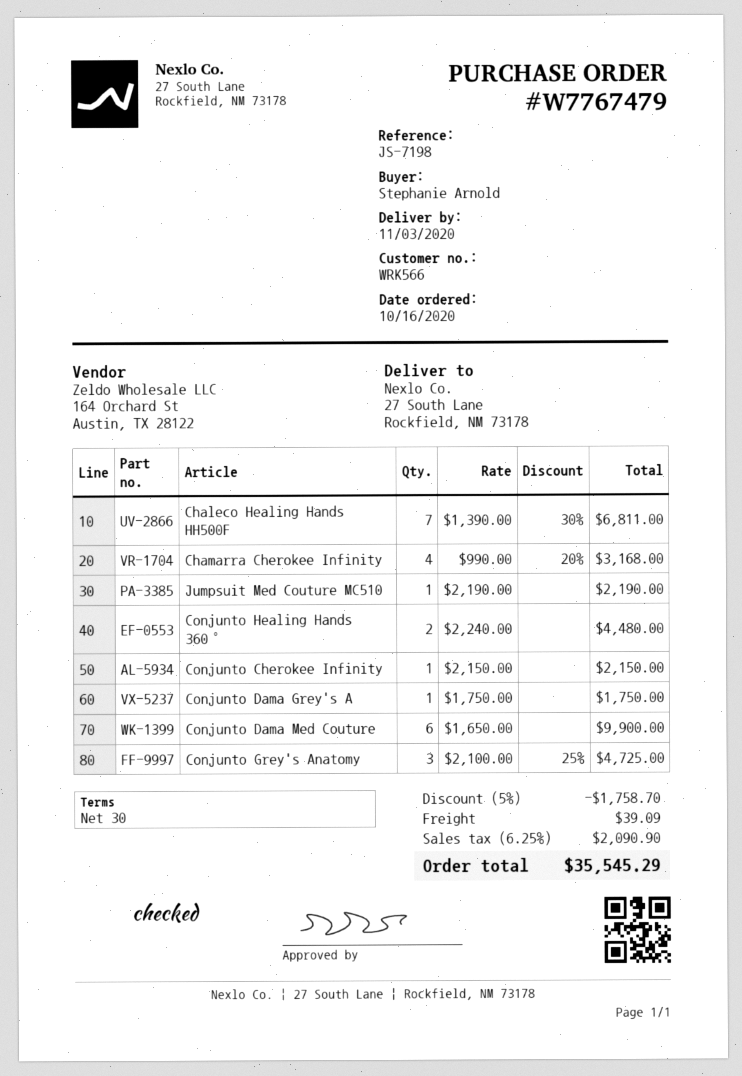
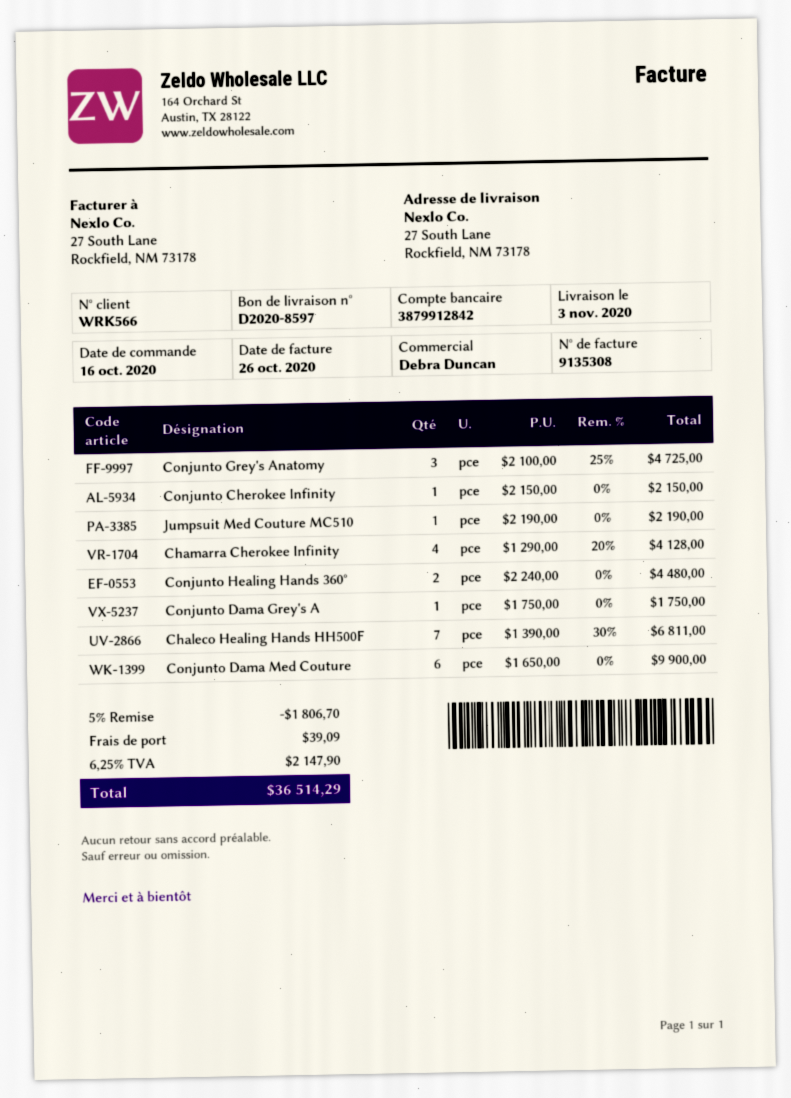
Chamarra Cherokee Infinity: 4 x 990.00 - 20% = 3168.00 -> 4 x 1290.00 - 20% = 4128.00
discount: 5% = 1758.70 -> 5% = 1806.70
tax: 6.25% = 2090.90 -> 6.25% = 2147.90
total: 35545.29 -> 36514.29

